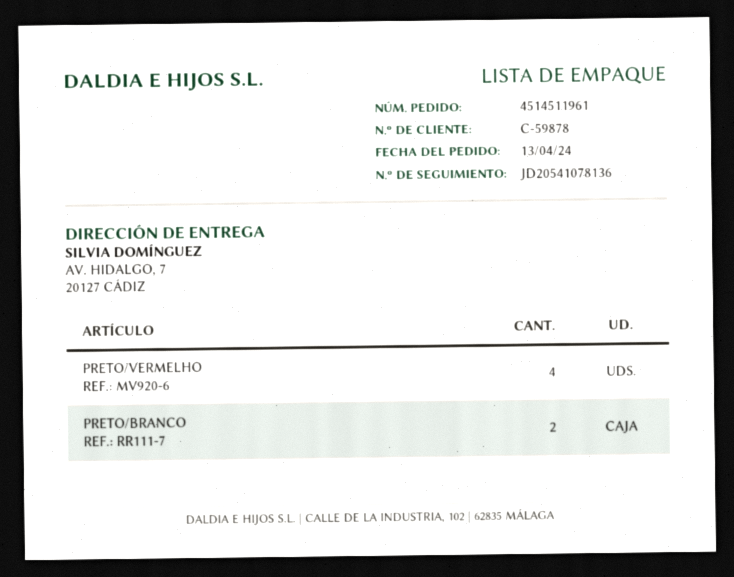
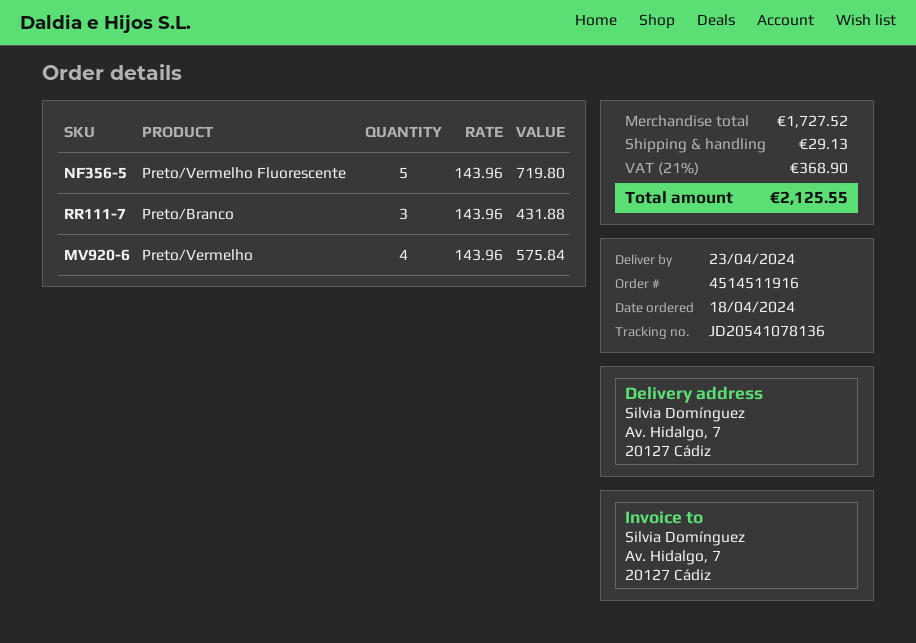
order number: 4514511961 -> 4514511916
order date: 2024-04-13 -> 2024-04-18
PRETO/BRANCO: 2 -> 3
Preto/Vermelho Fluorescente: none -> 5

